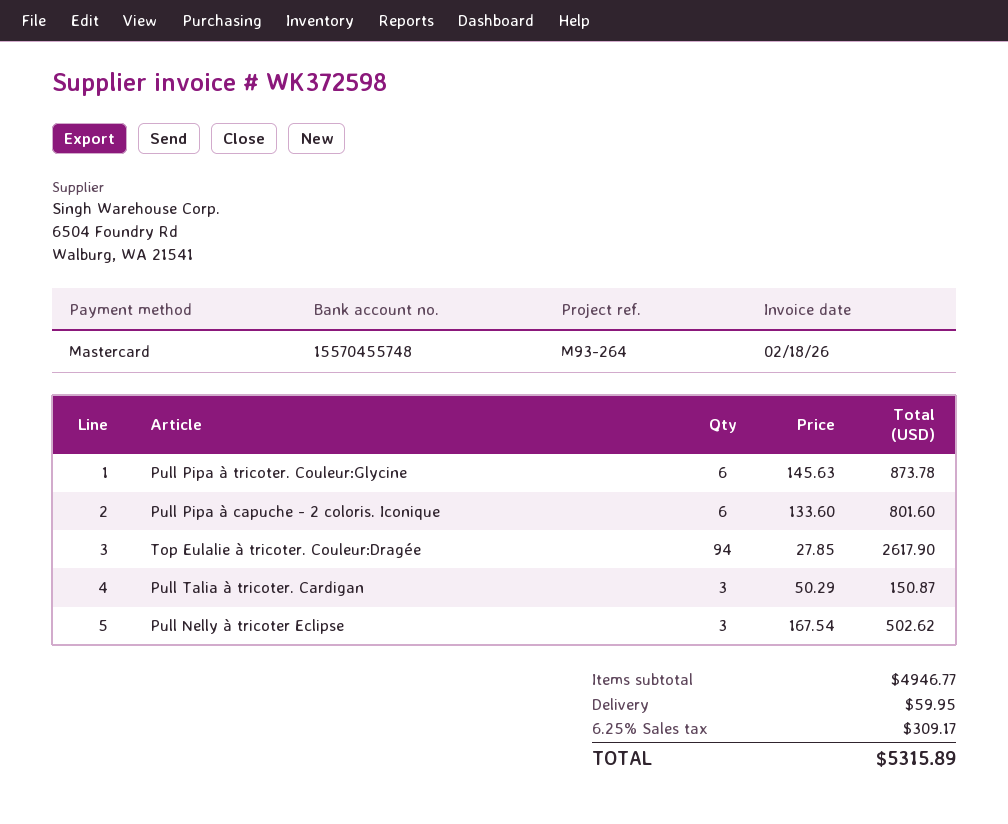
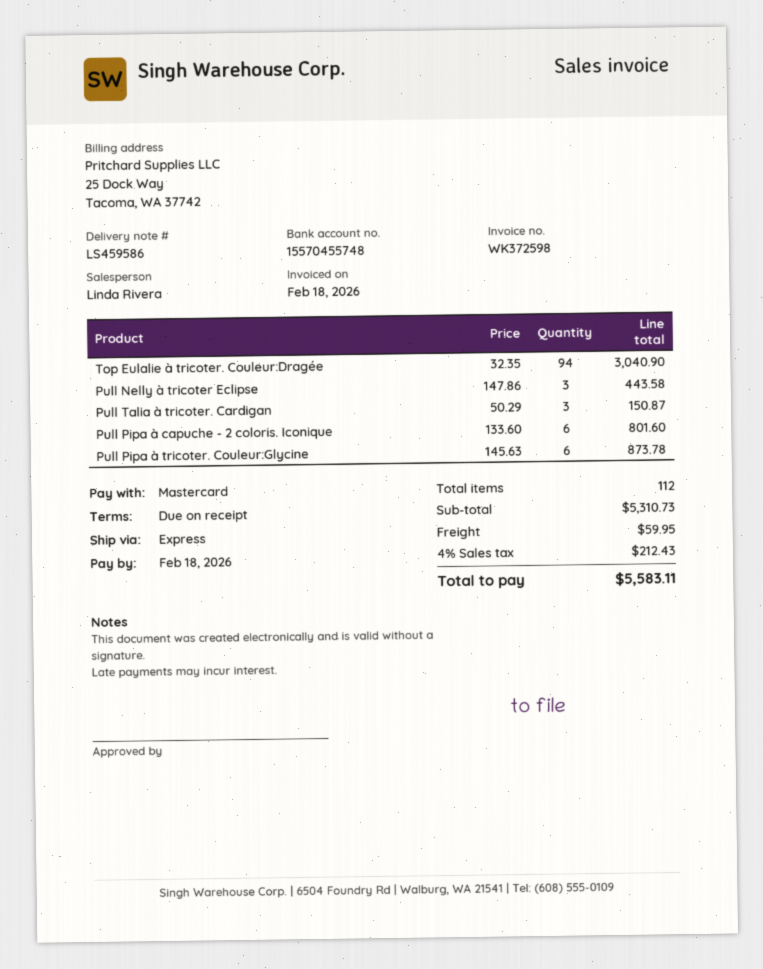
Top Eulalie à tricoter. Couleur:Dragée: 94 x 27.85 = 2617.90 -> 94 x 32.35 = 3040.90
Pull Nelly à tricoter Eclipse: 3 x 167.54 = 502.62 -> 3 x 147.86 = 443.58
subtotal: 4946.77 -> 5310.73
tax: 6.25% = 309.17 -> 4% = 212.43
total: 5315.89 -> 5583.11

